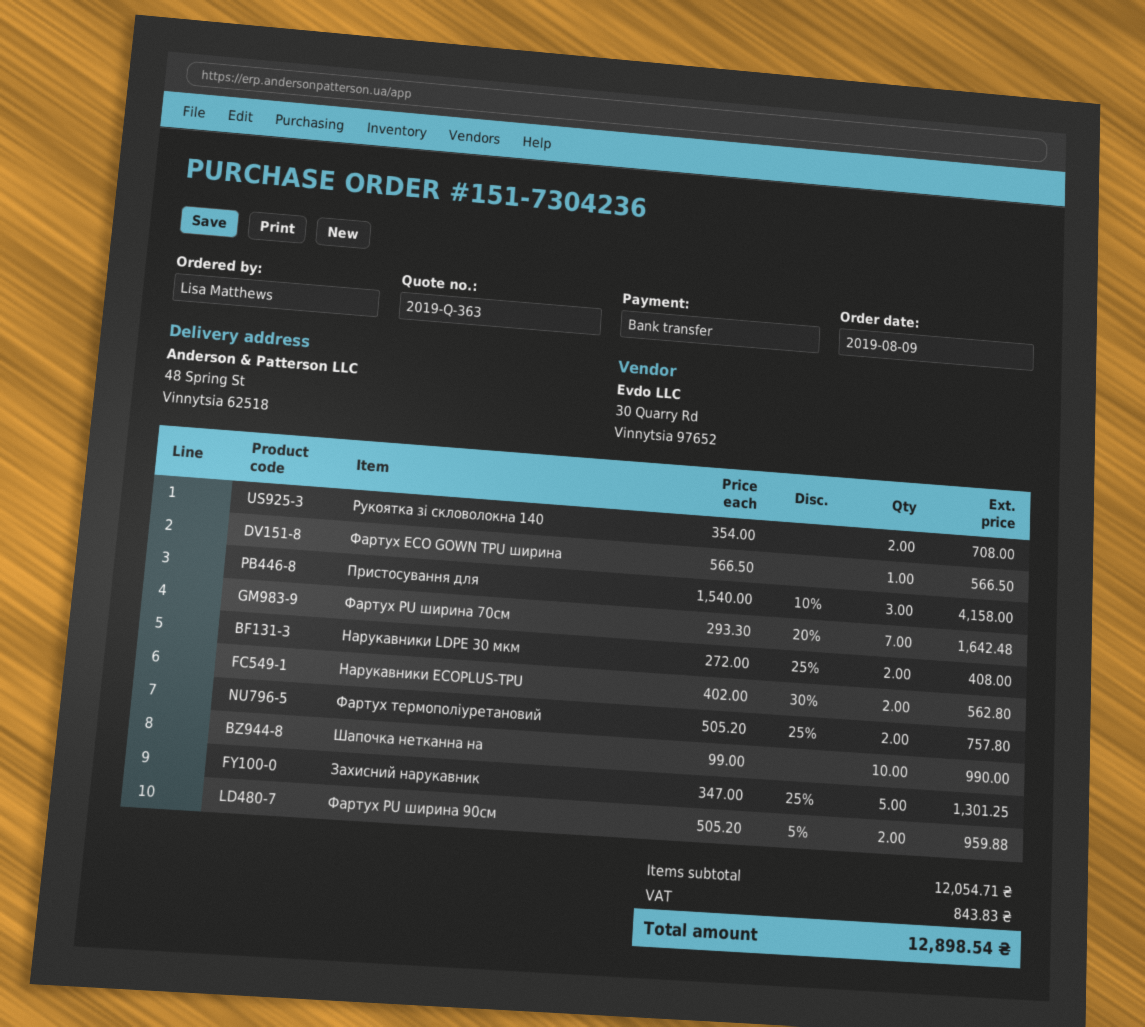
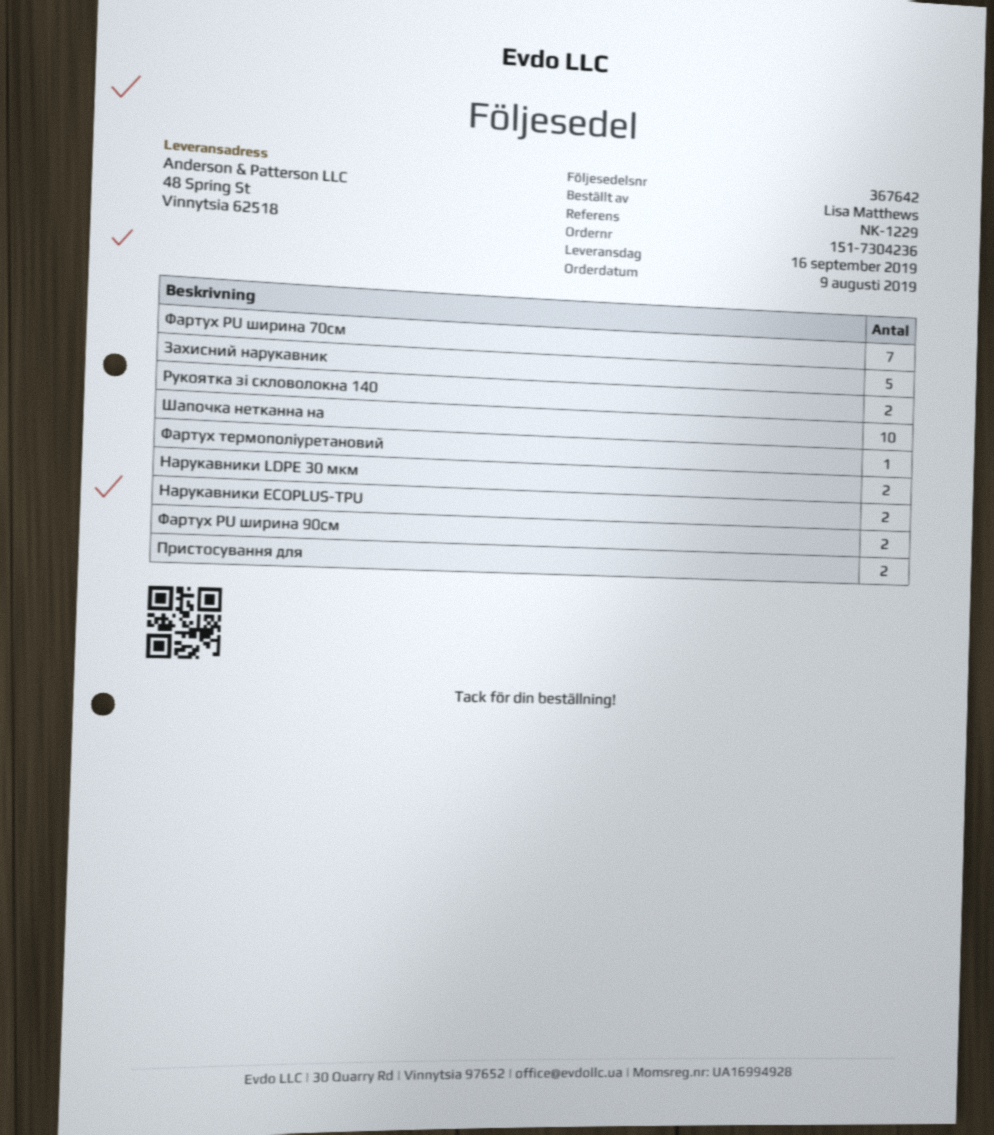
Фартух ECO GOWN TPU ширина: 1 -> none
Пристосування для: 3 -> 2
Фартух термополіуретановий: 2 -> 1

